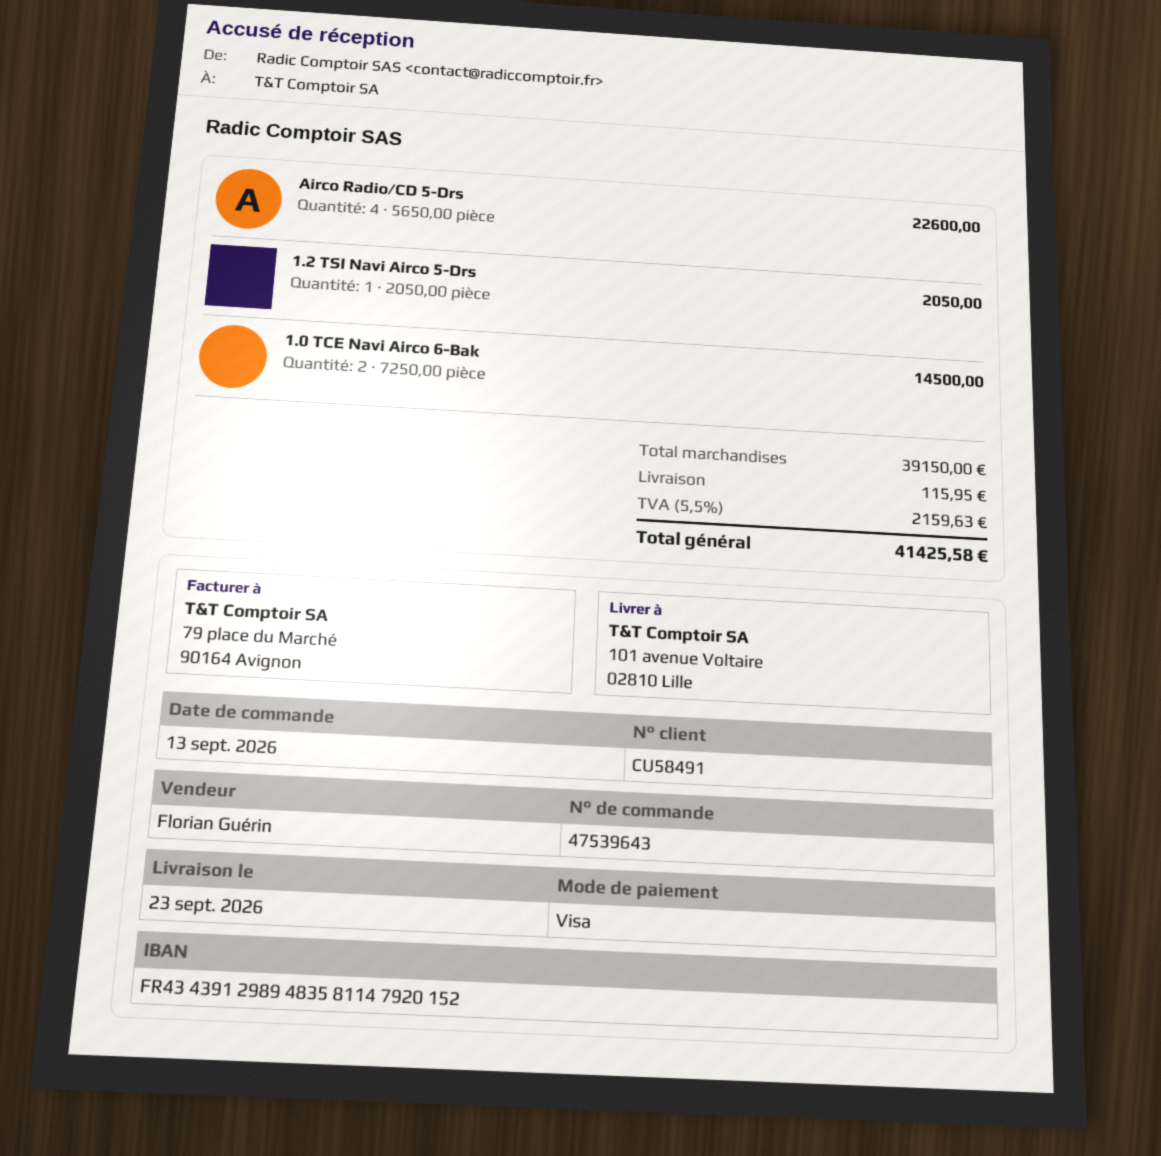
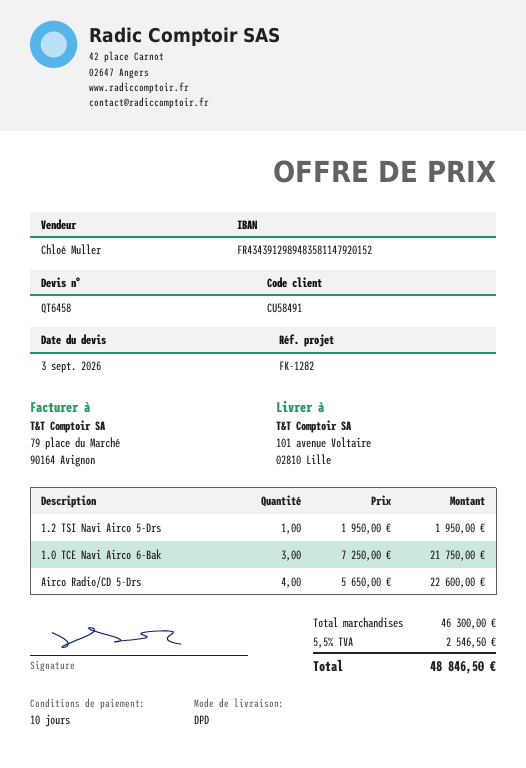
sales rep: Florian Guérin -> Chloé Muller
1.2 TSI Navi Airco 5-Drs: 1 x 2050.00 = 2050.00 -> 1 x 1950.00 = 1950.00
1.0 TCE Navi Airco 6-Bak: 2 x 7250.00 = 14500.00 -> 3 x 7250.00 = 21750.00
subtotal: 39150.00 -> 46300.00
shipping: 115.95 -> none
tax: 5.5% = 2159.63 -> 5.5% = 2546.50
total: 41425.58 -> 48846.50

